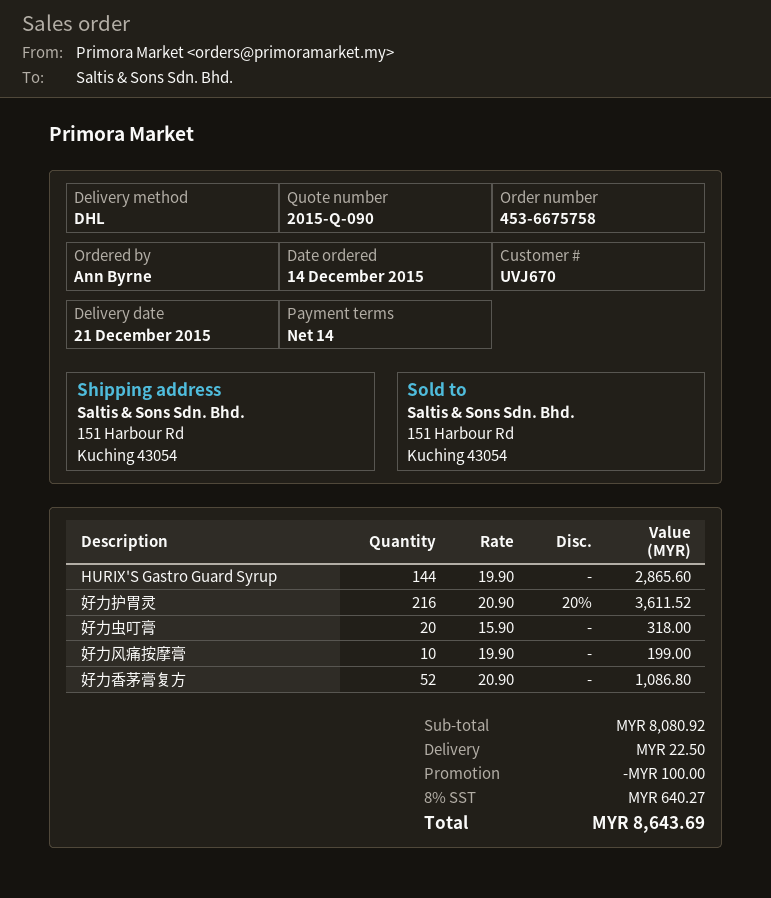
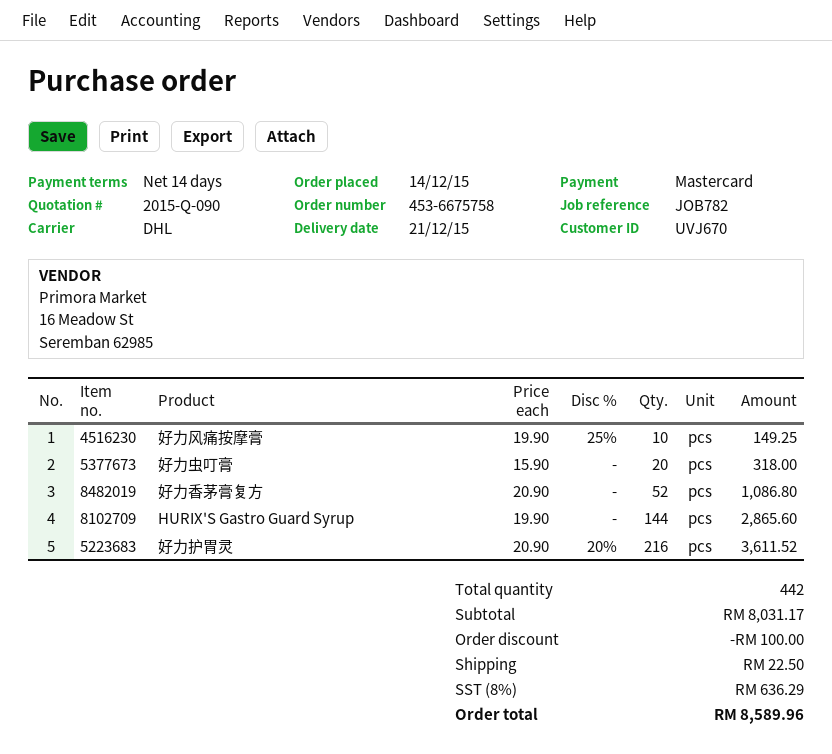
好力风痛按摩膏: 10 x 19.90 = 199.00 -> 10 x 19.90 - 25% = 149.25
subtotal: 8080.92 -> 8031.17
tax: 8% = 640.27 -> 8% = 636.29
total: 8643.69 -> 8589.96

